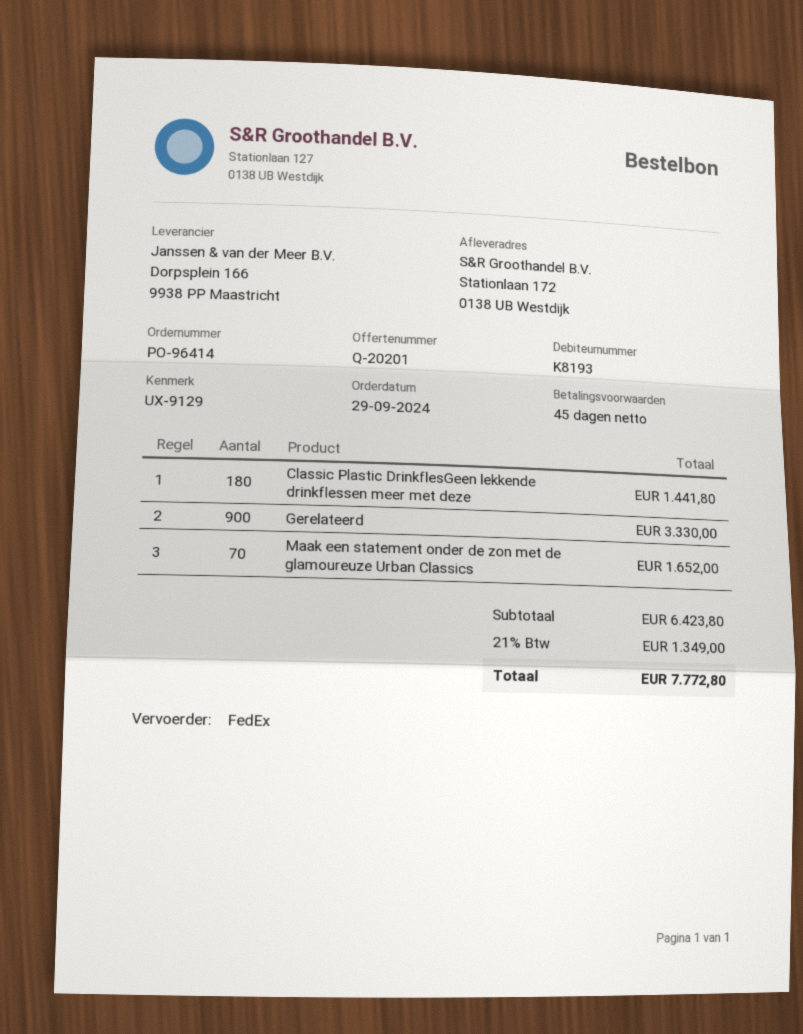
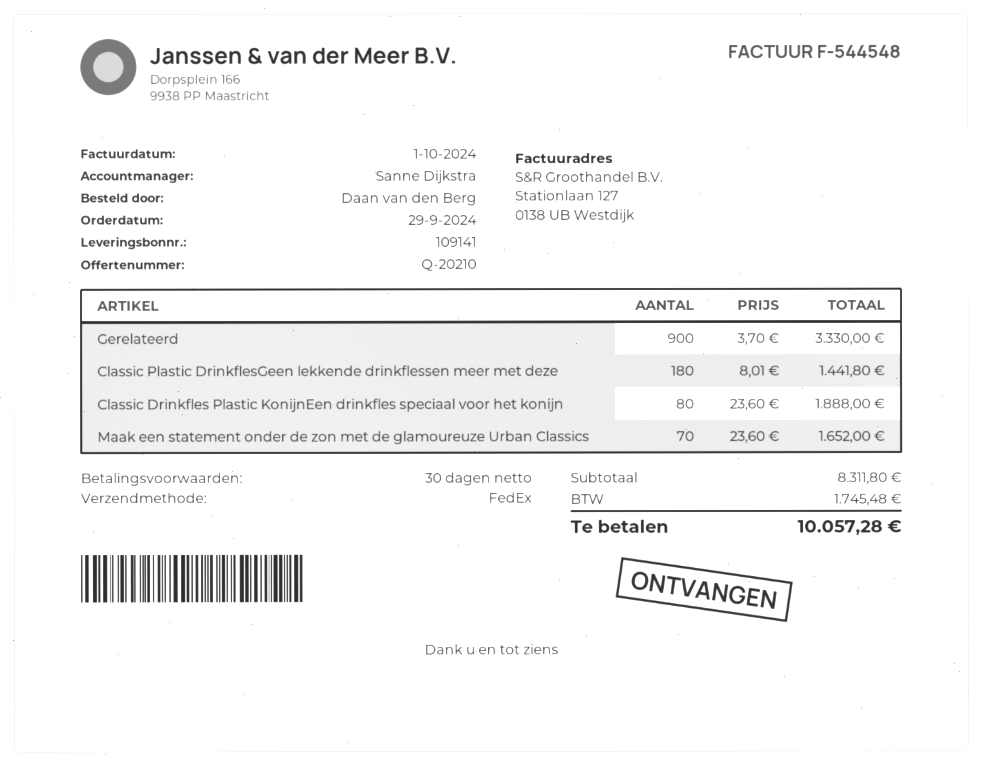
quote number: Q-20201 -> Q-20210
payment terms: 45 days -> 30 days
Classic Drinkfles Plastic KonijnEen drinkfles speciaal voor het konijn: none -> 80 for 1888.00
subtotal: 6423.80 -> 8311.80
tax: 1349.00 -> 1745.48
total: 7772.80 -> 10057.28

